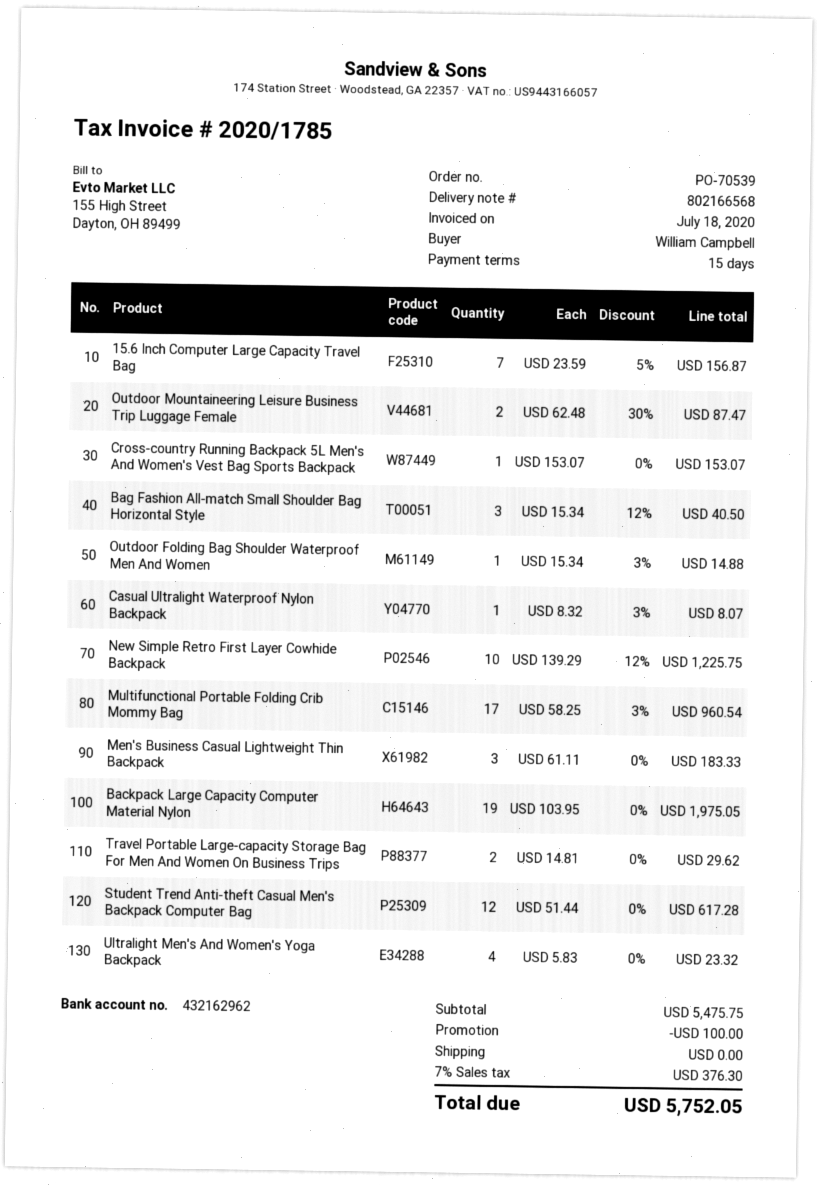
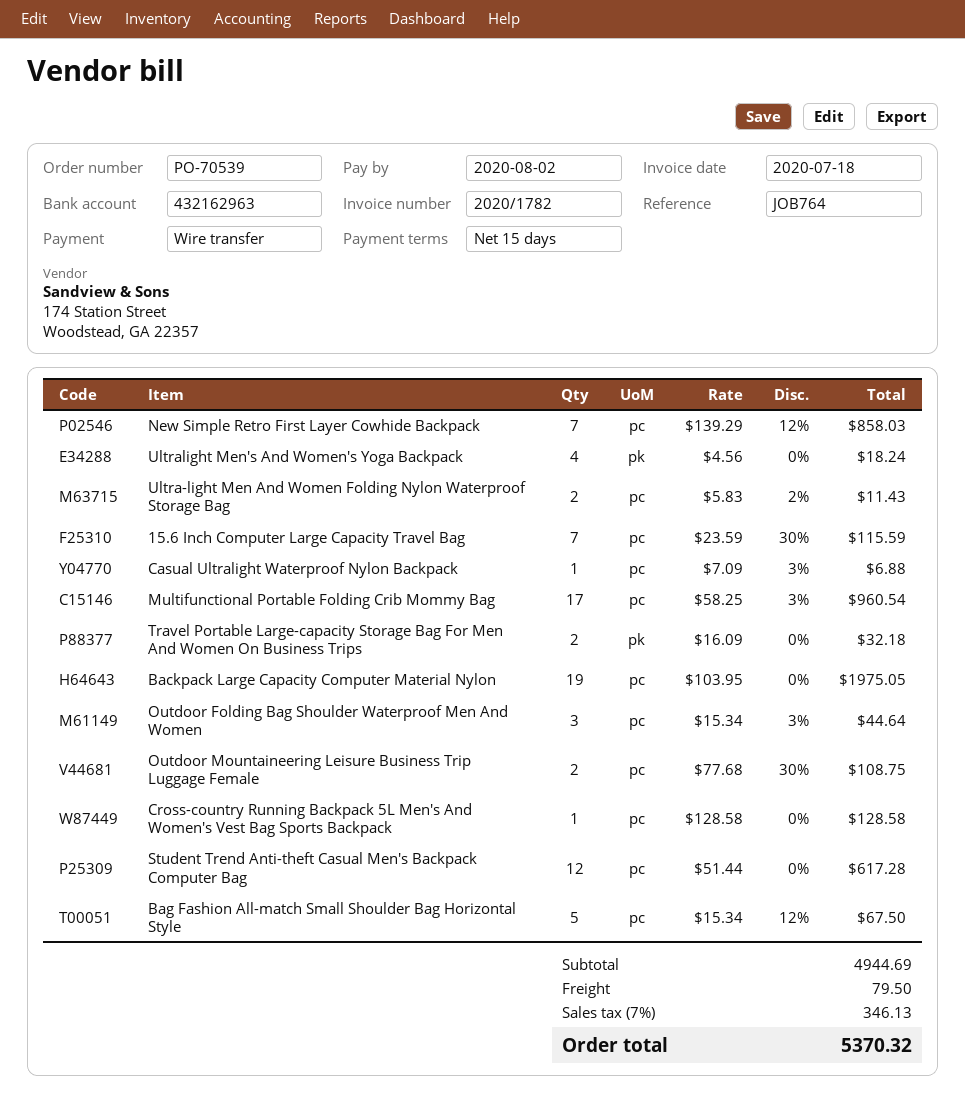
invoice number: 2020/1785 -> 2020/1782
bank account: 432162962 -> 432162963
15.6 Inch Computer Large Capacity Travel Bag: 7 x 23.59 - 5% = 156.87 -> 7 x 23.59 - 30% = 115.59
Outdoor Mountaineering Leisure Business Trip Luggage Female: 2 x 62.48 - 30% = 87.47 -> 2 x 77.68 - 30% = 108.75
Cross-country Running Backpack 5L Men's And Women's Vest Bag Sports Backpack: 1 x 153.07 = 153.07 -> 1 x 128.58 = 128.58
Bag Fashion All-match Small Shoulder Bag Horizontal Style: 3 x 15.34 - 12% = 40.50 -> 5 x 15.34 - 12% = 67.50
Outdoor Folding Bag Shoulder Waterproof Men And Women: 1 x 15.34 - 3% = 14.88 -> 3 x 15.34 - 3% = 44.64
Casual Ultralight Waterproof Nylon Backpack: 1 x 8.32 - 3% = 8.07 -> 1 x 7.09 - 3% = 6.88
New Simple Retro First Layer Cowhide Backpack: 10 x 139.29 - 12% = 1225.75 -> 7 x 139.29 - 12% = 858.03
Men's Business Casual Lightweight Thin Backpack: 3 x 61.11 = 183.33 -> none
Travel Portable Large-capacity Storage Bag For Men And Women On Business Trips: 2 x 14.81 = 29.62 -> 2 x 16.09 = 32.18
Ultralight Men's And Women's Yoga Backpack: 4 x 5.83 = 23.32 -> 4 x 4.56 = 18.24
Ultra-light Men And Women Folding Nylon Waterproof Storage Bag: none -> 2 x 5.83 - 2% = 11.43
subtotal: 5475.75 -> 4944.69
discount: 100.00 -> none
shipping: 0.00 -> 79.50
tax: 7% = 376.30 -> 7% = 346.13
total: 5752.05 -> 5370.32

